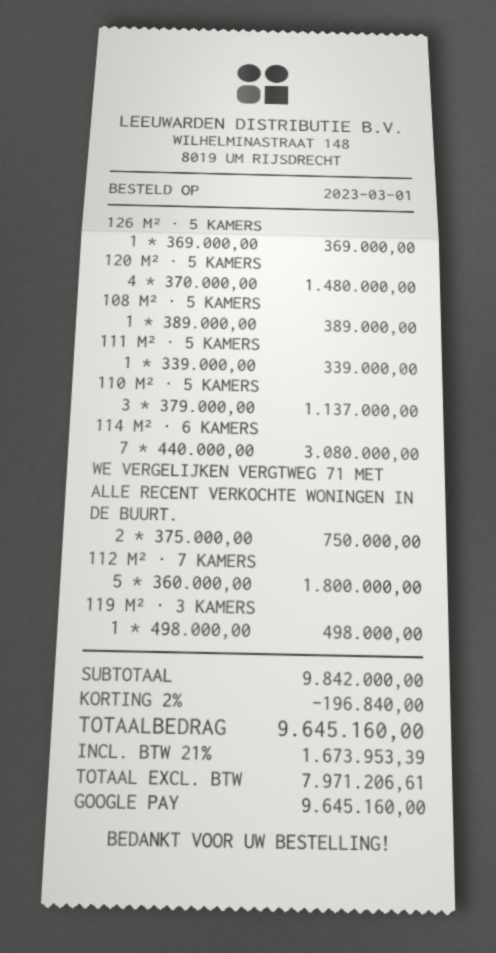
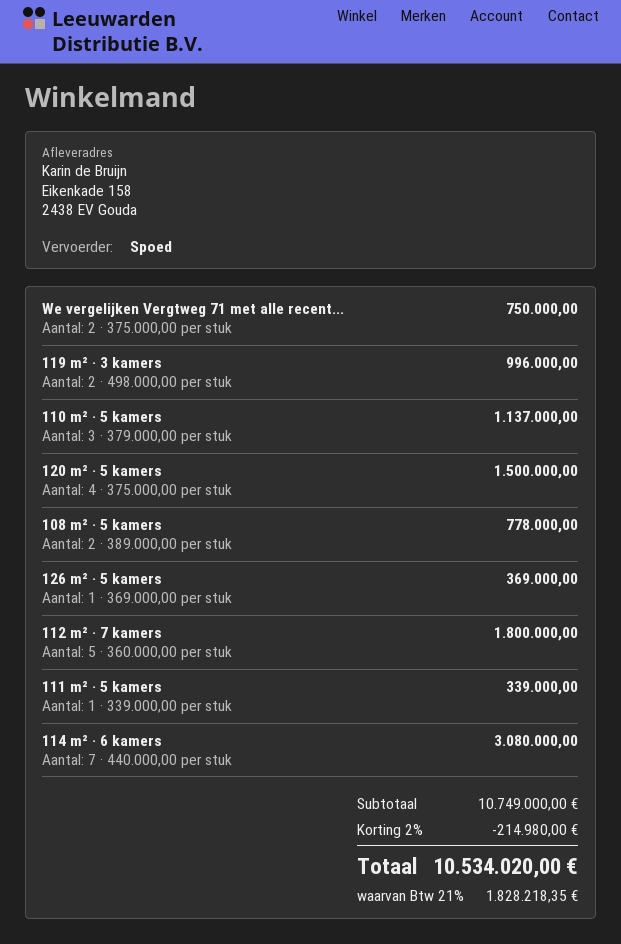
120 M² · 5 KAMERS: 4 x 370000.00 = 1480000.00 -> 4 x 375000.00 = 1500000.00
108 M² · 5 KAMERS: 1 x 389000.00 = 389000.00 -> 2 x 389000.00 = 778000.00
119 M² · 3 KAMERS: 1 x 498000.00 = 498000.00 -> 2 x 498000.00 = 996000.00
subtotal: 9842000.00 -> 10749000.00
discount: 2% = 196840.00 -> 2% = 214980.00
tax: 21% = 1673953.39 -> 21% = 1828218.35
total: 9645160.00 -> 10534020.00

